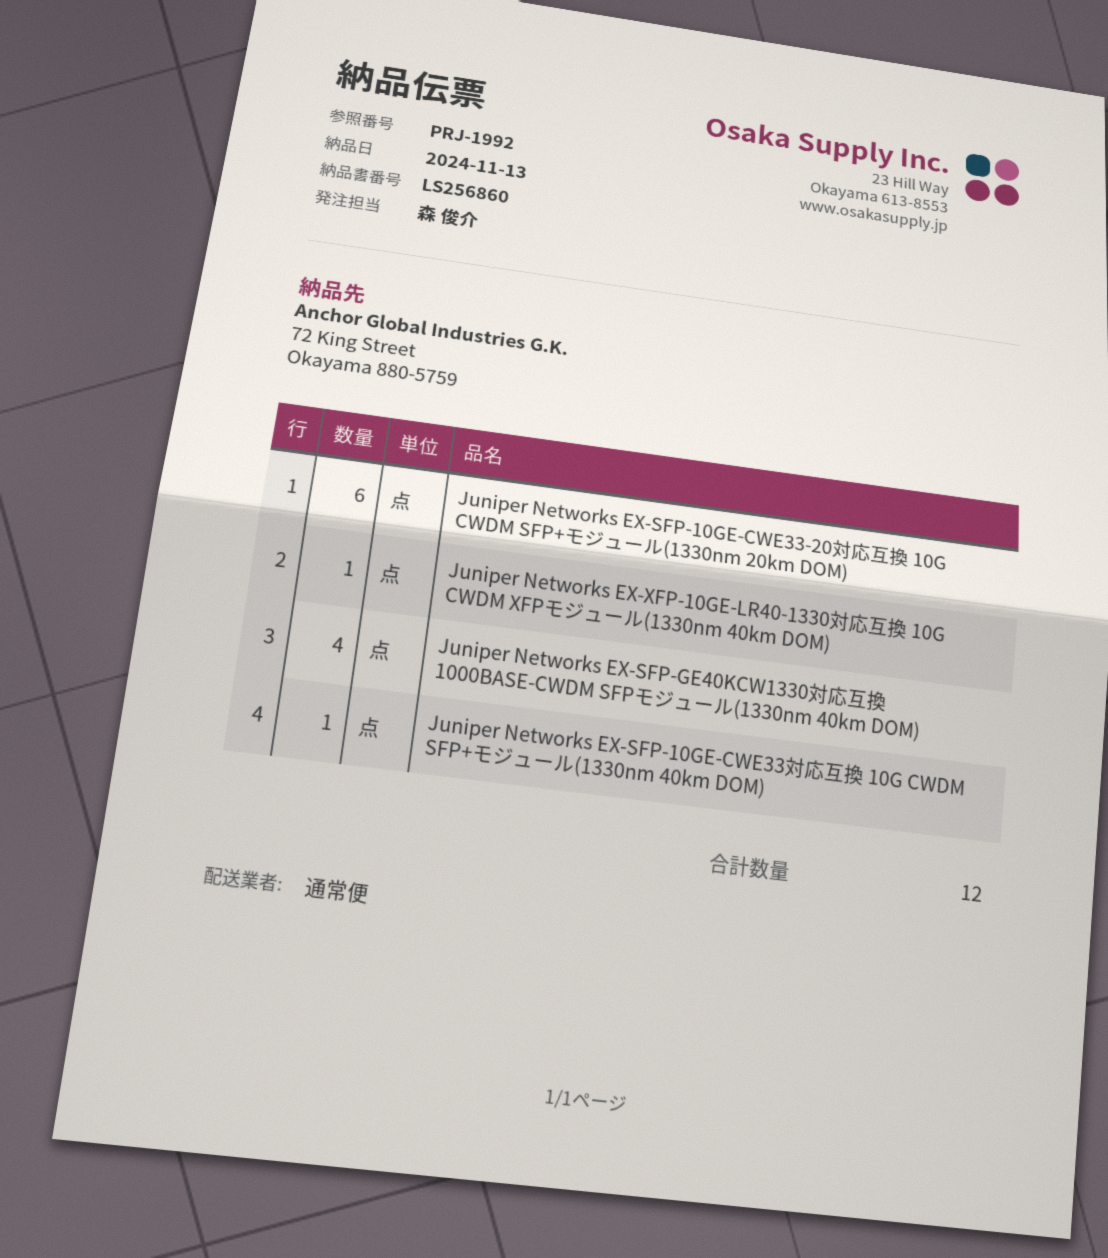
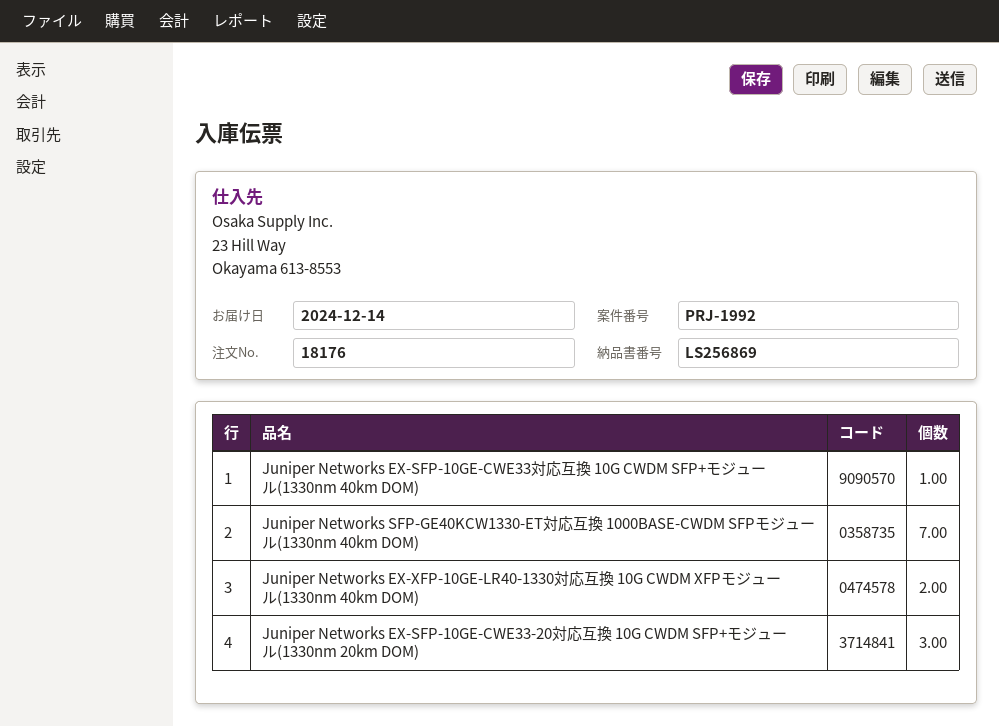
delivery note number: LS256860 -> LS256869
delivery date: 2024-11-13 -> 2024-12-14
Juniper Networks EX-SFP-10GE-CWE33-20対応互換 10G CWDM SFP+モジュール(1330nm 20km DOM): 6 -> 3
Juniper Networks EX-XFP-10GE-LR40-1330対応互換 10G CWDM XFPモジュール(1330nm 40km DOM): 1 -> 2
Juniper Networks EX-SFP-GE40KCW1330対応互換 1000BASE-CWDM SFPモジュール(1330nm 40km DOM): 4 -> none
Juniper Networks SFP-GE40KCW1330-ET対応互換 1000BASE-CWDM SFPモジュール(1330nm 40km DOM): none -> 7

